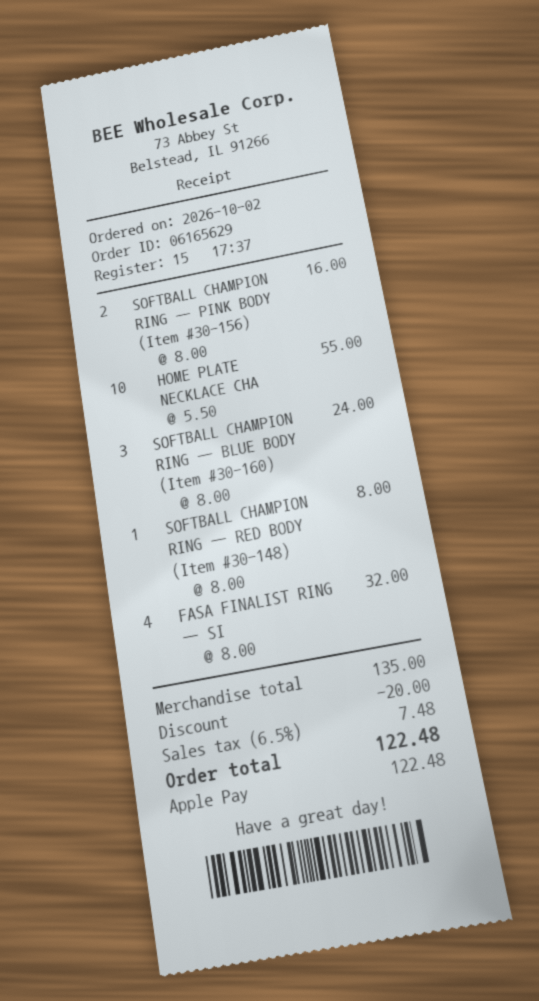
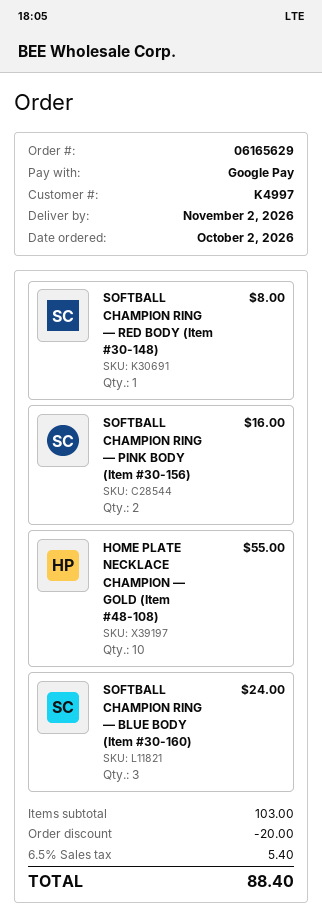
payment method: Apple Pay -> Google Pay
FASA FINALIST RING — SI: 4 for 32.00 -> none
subtotal: 135.00 -> 103.00
tax: 6.5% = 7.48 -> 6.5% = 5.40
total: 122.48 -> 88.40

